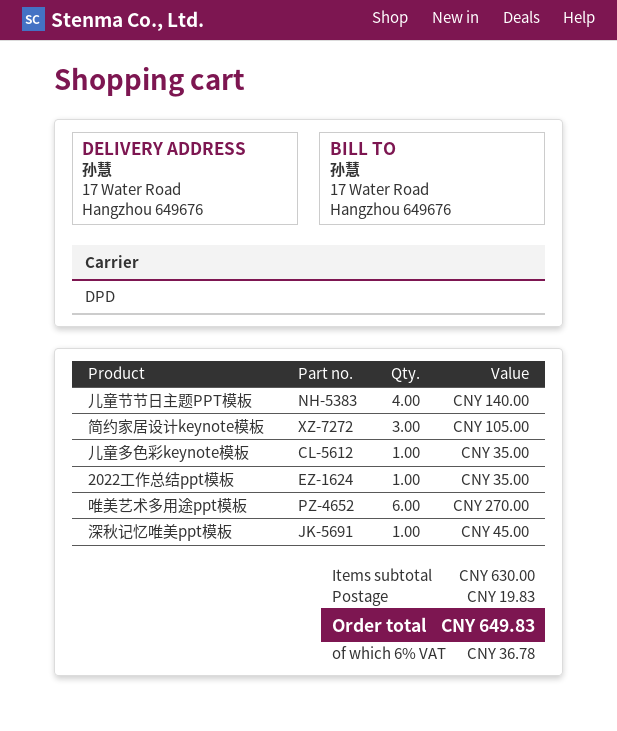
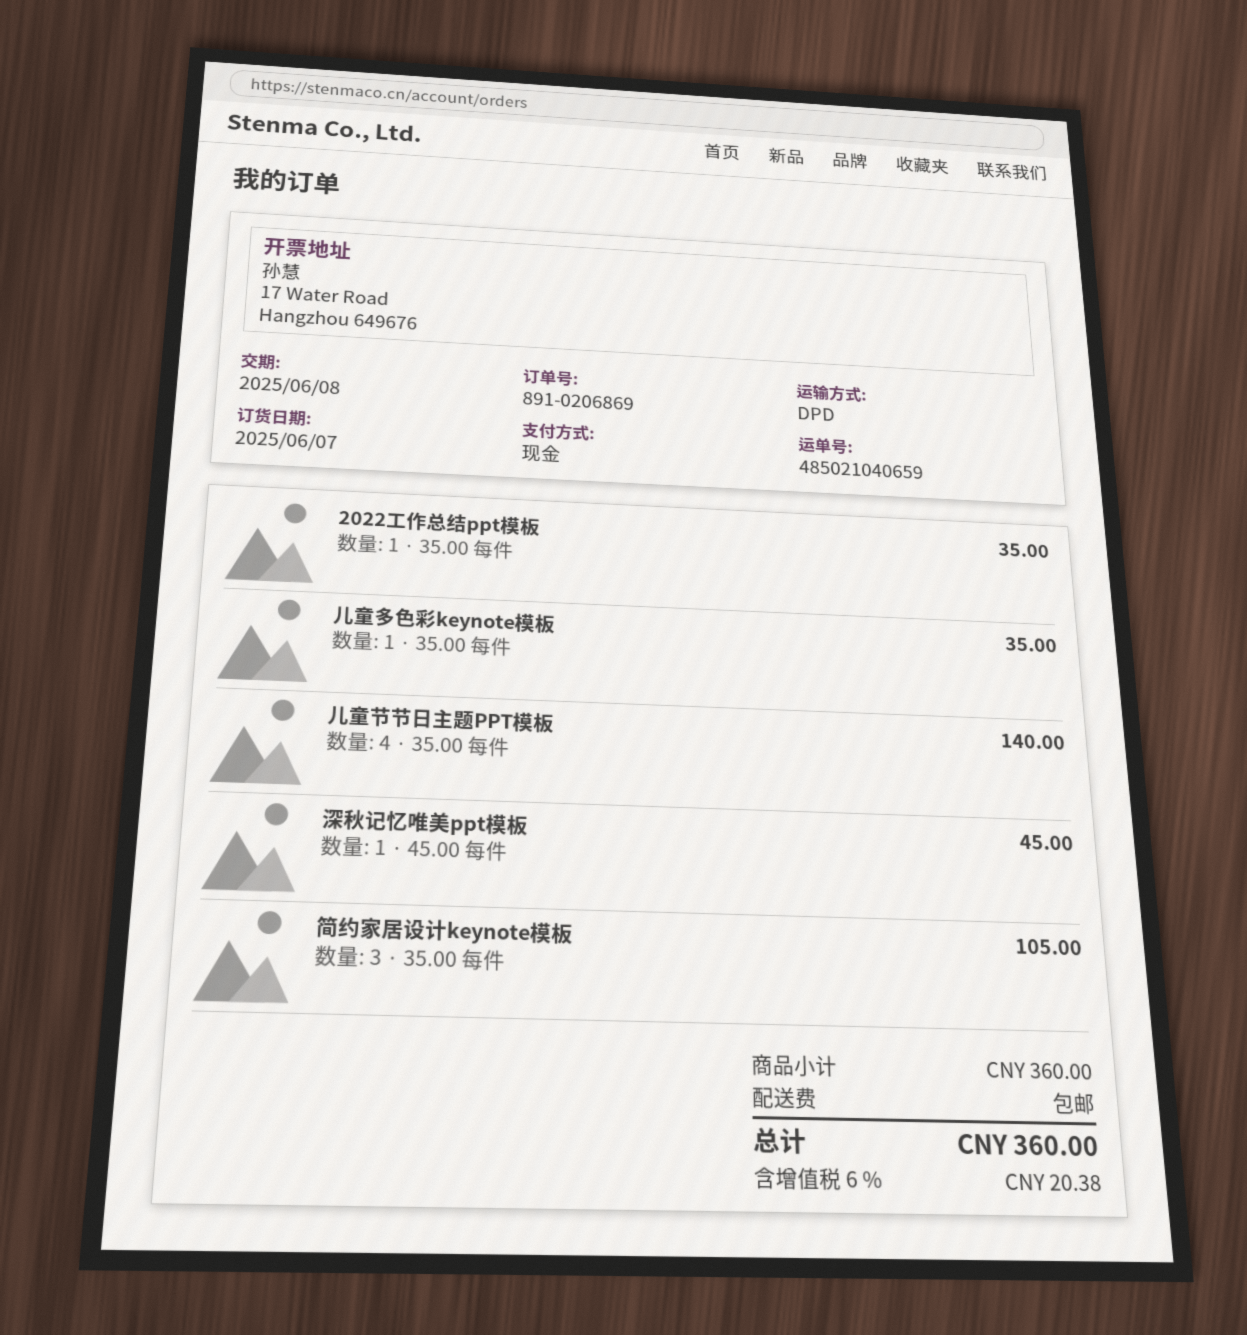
唯美艺术多用途ppt模板: 6 for 270.00 -> none
subtotal: 630.00 -> 360.00
shipping: 19.83 -> 0.00
tax: 6% = 36.78 -> 6% = 20.38
total: 649.83 -> 360.00

